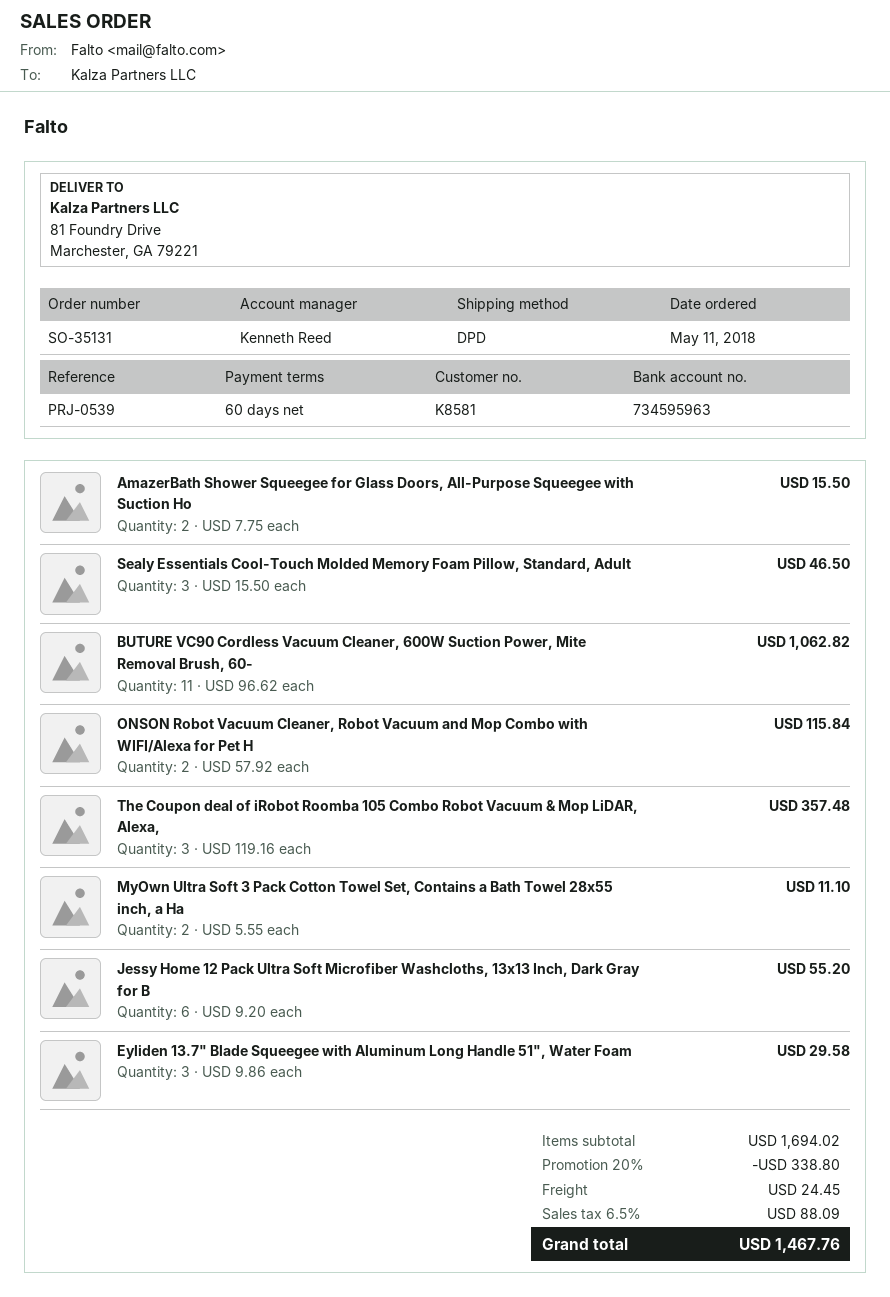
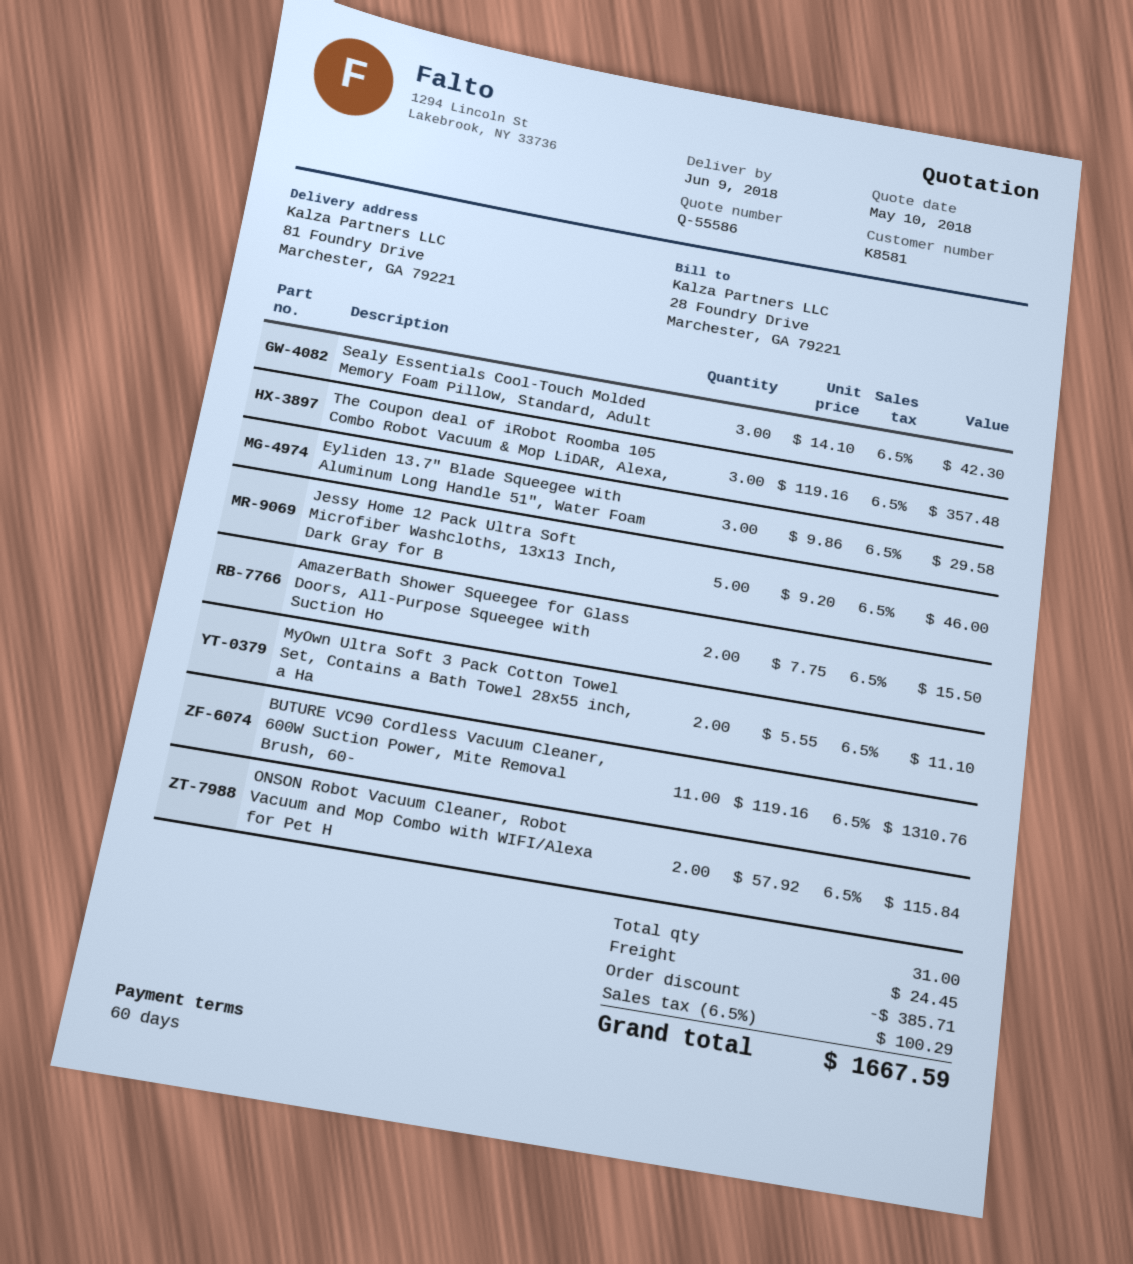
Sealy Essentials Cool-Touch Molded Memory Foam Pillow, Standard, Adult: 3 x 15.50 = 46.50 -> 3 x 14.10 = 42.30
BUTURE VC90 Cordless Vacuum Cleaner, 600W Suction Power, Mite Removal Brush, 60-: 11 x 96.62 = 1062.82 -> 11 x 119.16 = 1310.76
Jessy Home 12 Pack Ultra Soft Microfiber Washcloths, 13x13 Inch, Dark Gray for B: 6 x 9.20 = 55.20 -> 5 x 9.20 = 46.00
discount: 338.80 -> 385.71
tax: 6.5% = 88.09 -> 6.5% = 100.29
total: 1467.76 -> 1667.59

